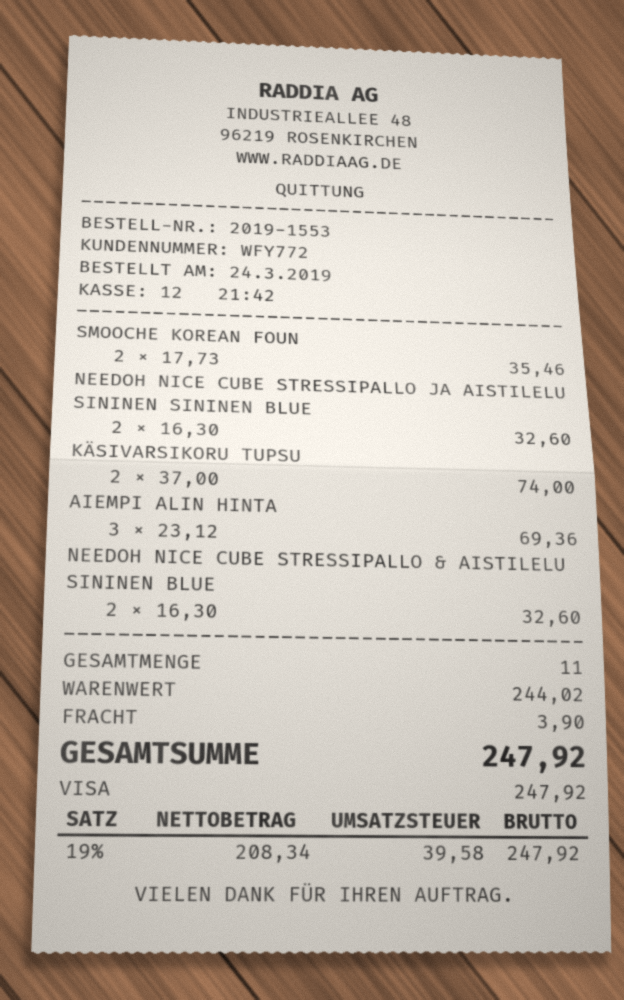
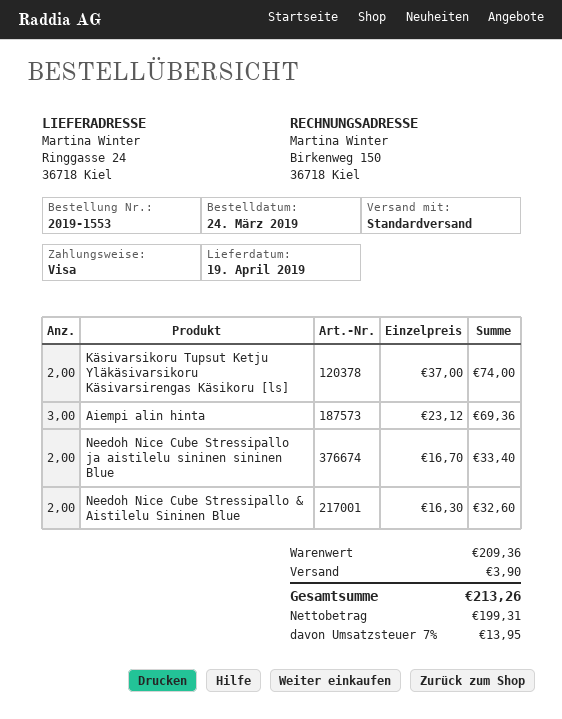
SMOOCHE KOREAN FOUN: 2 x 17.73 = 35.46 -> none
NEEDOH NICE CUBE STRESSIPALLO JA AISTILELU SININEN SININEN BLUE: 2 x 16.30 = 32.60 -> 2 x 16.70 = 33.40
subtotal: 244.02 -> 209.36
net: 208.34 -> 199.31
tax: 19% = 39.58 -> 7% = 13.95
total: 247.92 -> 213.26

